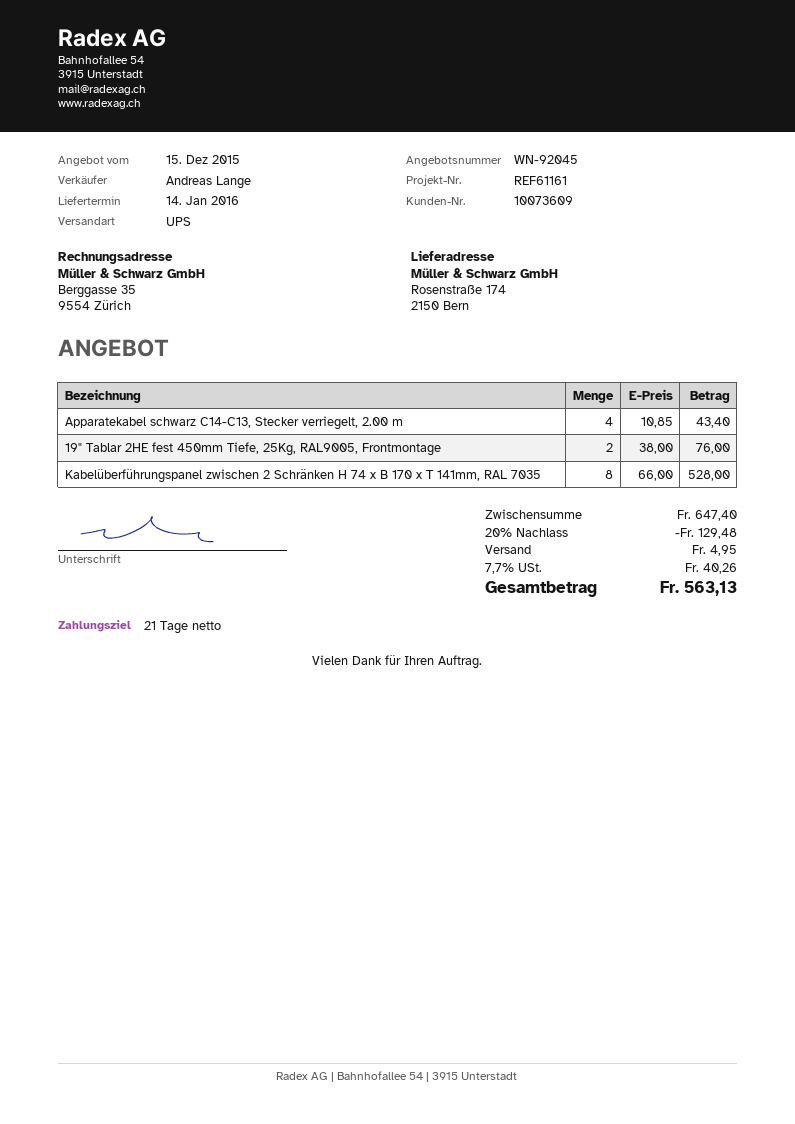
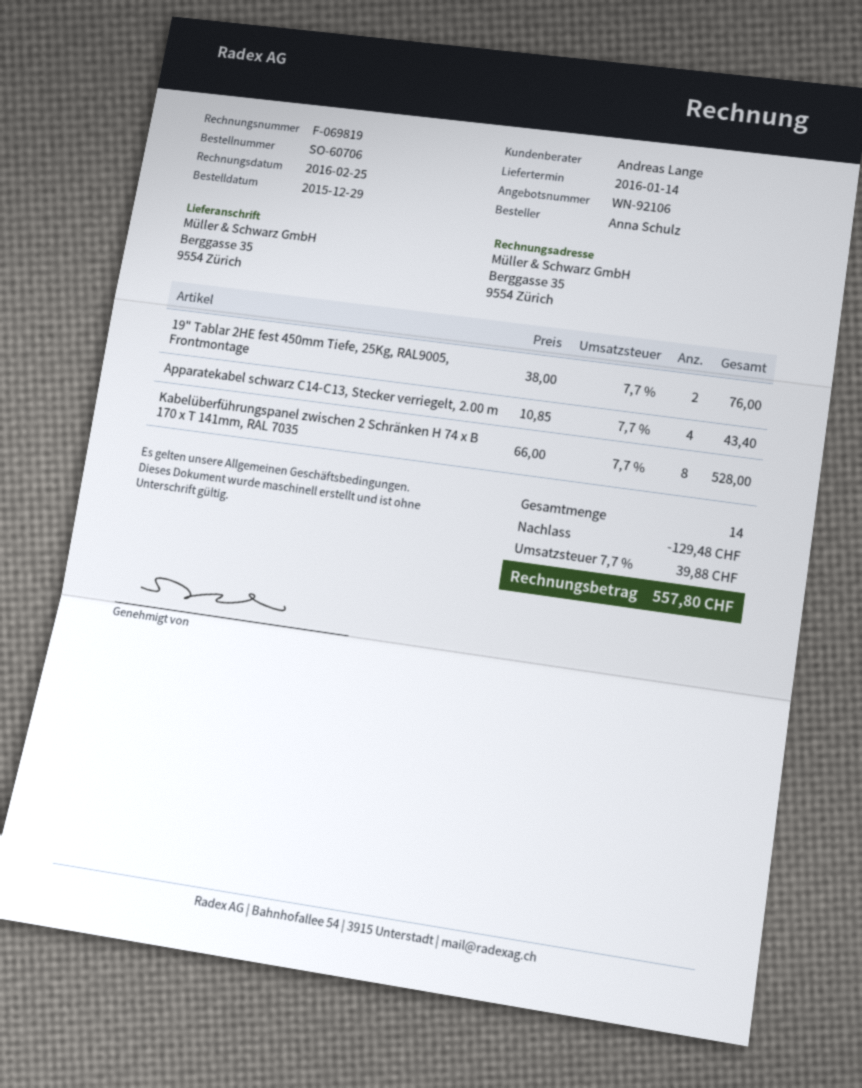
quote number: WN-92045 -> WN-92106
ship to: Rosenstraße 174, 2150 Bern -> Berggasse 35, 9554 Zürich
shipping: 4.95 -> none
tax: 7.7% = 40.26 -> 7.7% = 39.88
total: 563.13 -> 557.80

